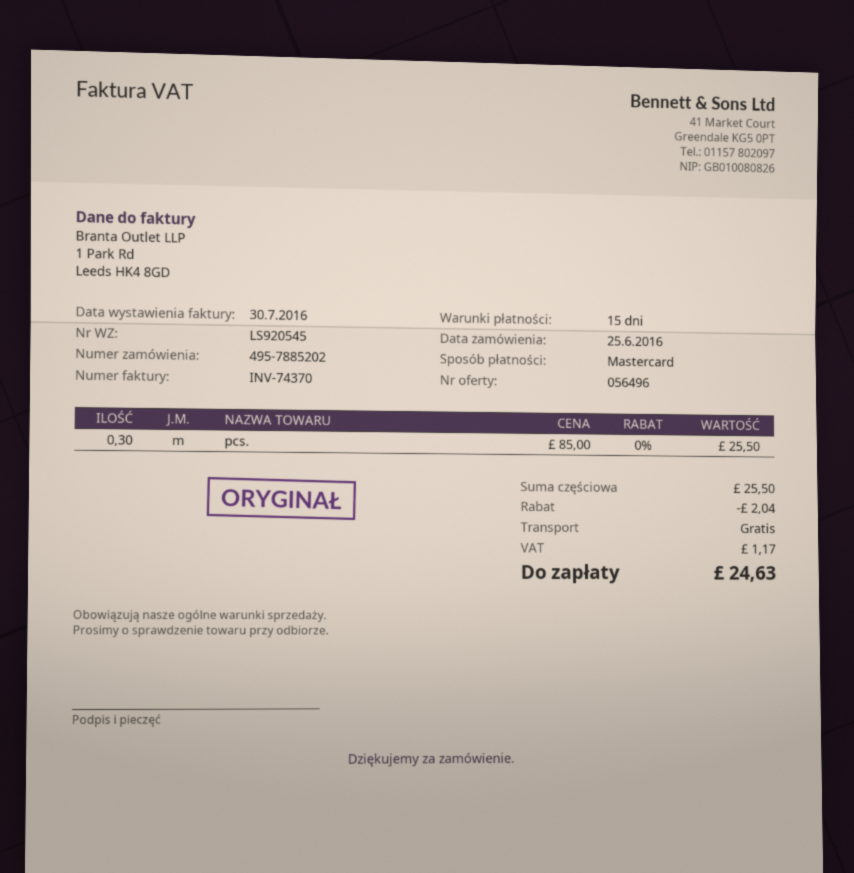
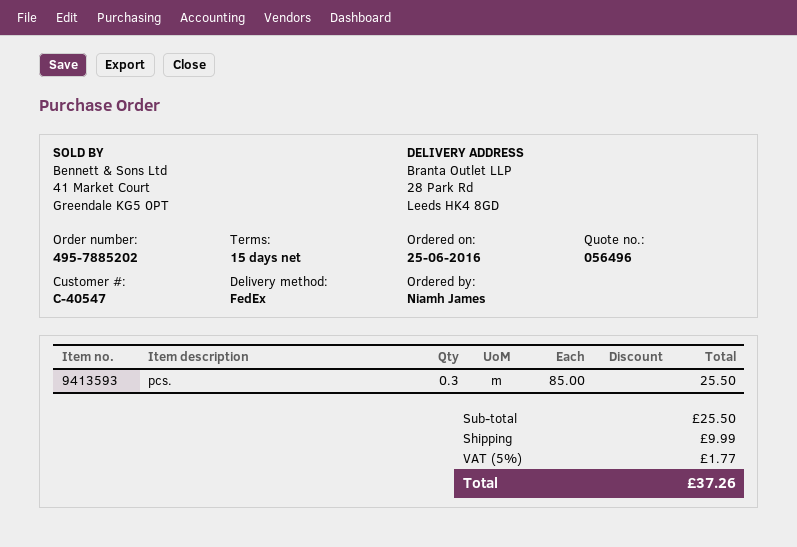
discount: 2.04 -> none
shipping: 0.00 -> 9.99
tax: 1.17 -> 1.77
total: 24.63 -> 37.26

